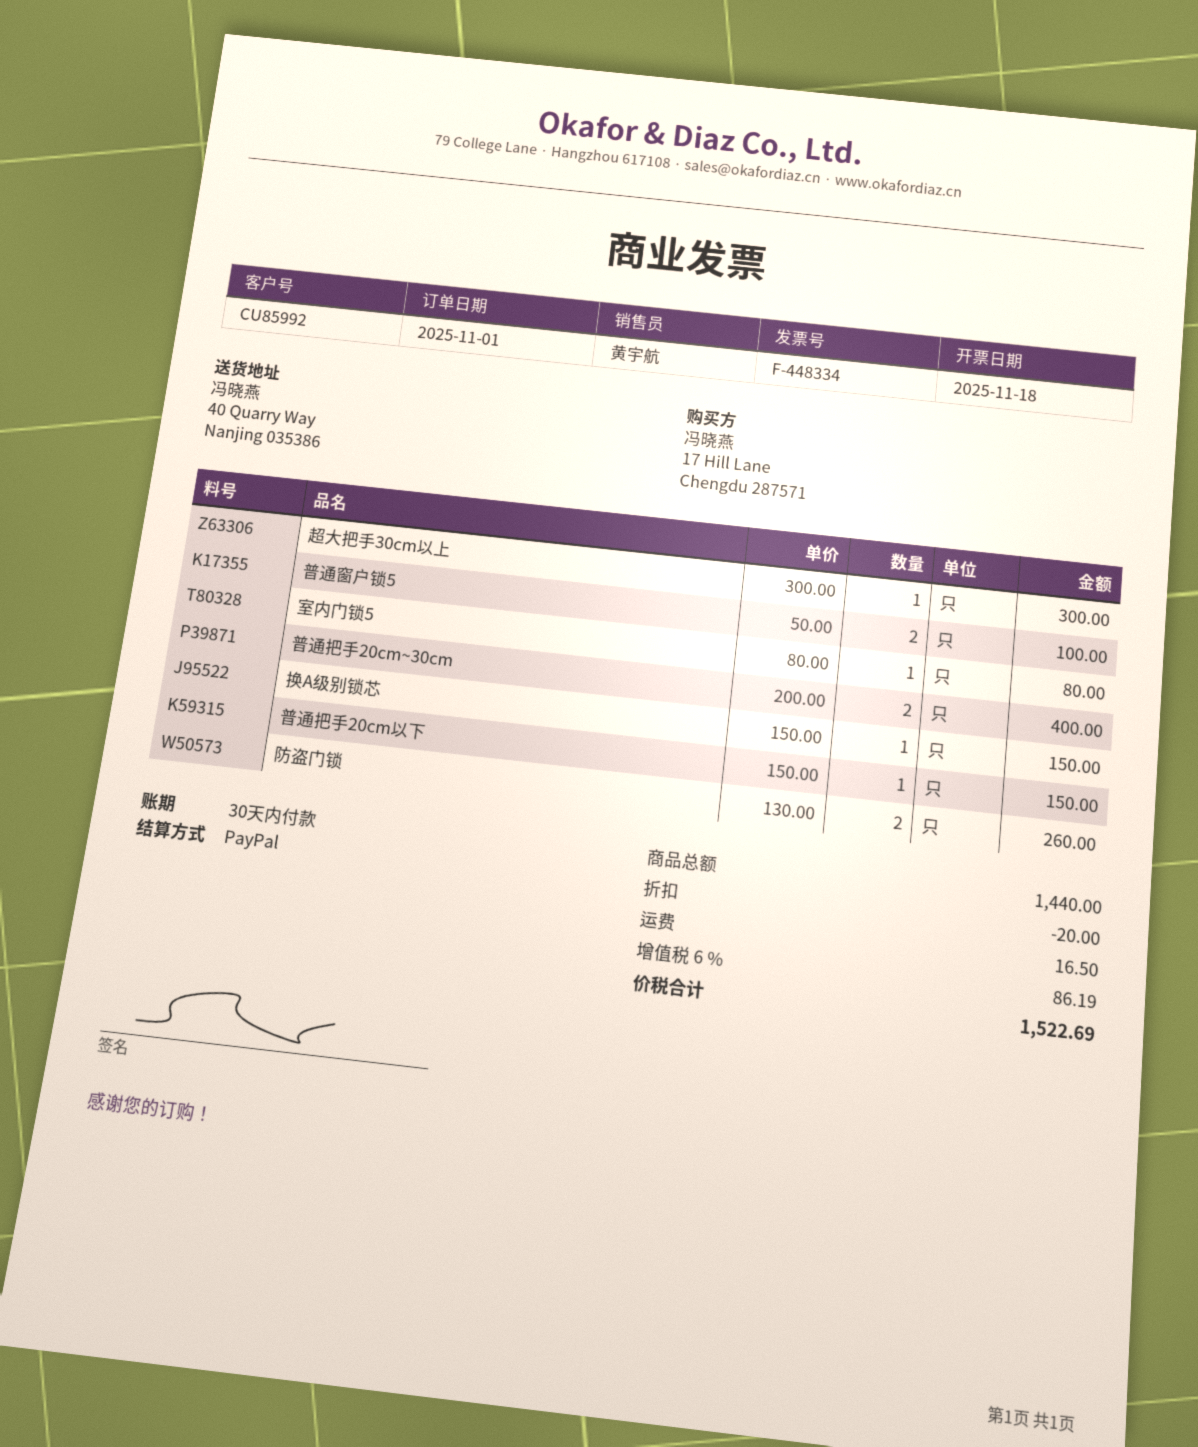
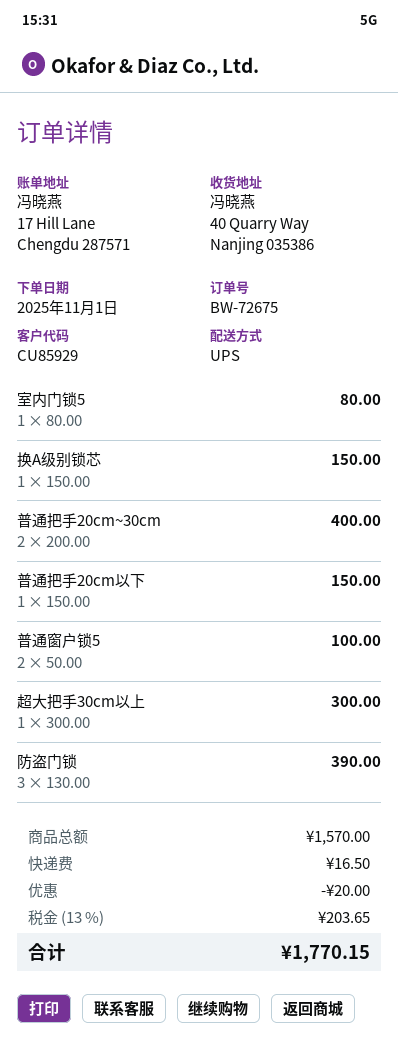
customer number: CU85992 -> CU85929
防盗门锁: 2 x 130.00 = 260.00 -> 3 x 130.00 = 390.00
subtotal: 1440.00 -> 1570.00
tax: 6% = 86.19 -> 13% = 203.65
total: 1522.69 -> 1770.15

